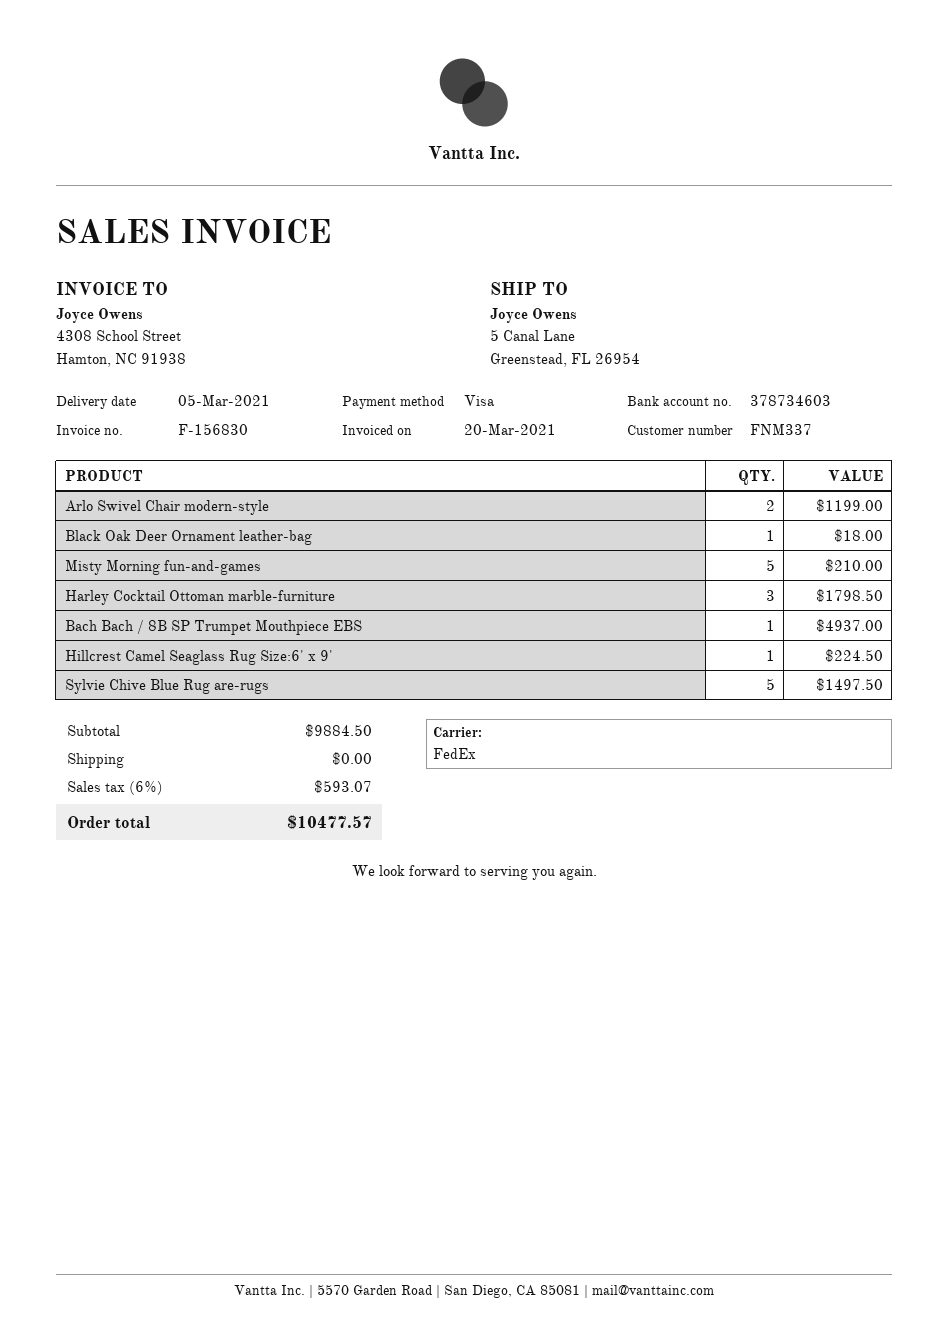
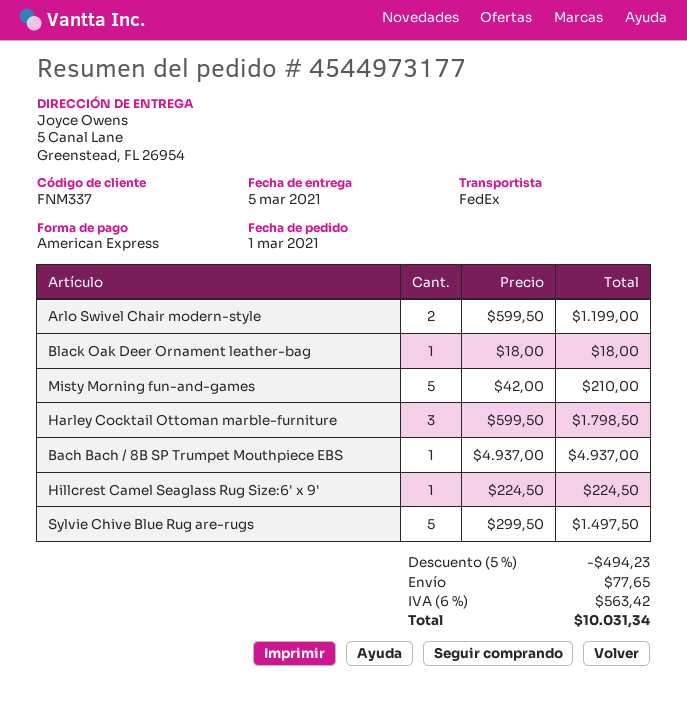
payment method: Visa -> American Express
discount: none -> 5% = 494.23
shipping: 0.00 -> 77.65
tax: 6% = 593.07 -> 6% = 563.42
total: 10477.57 -> 10031.34

